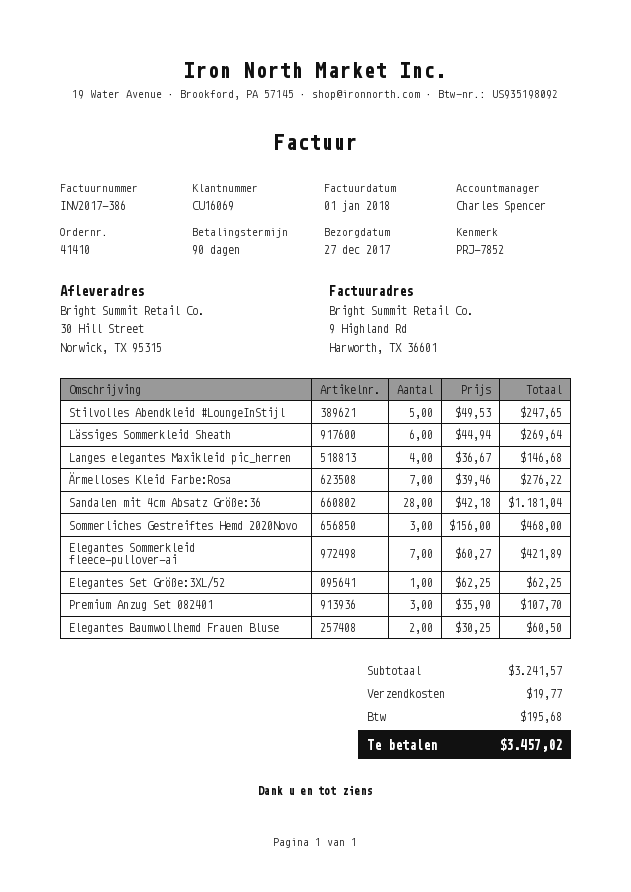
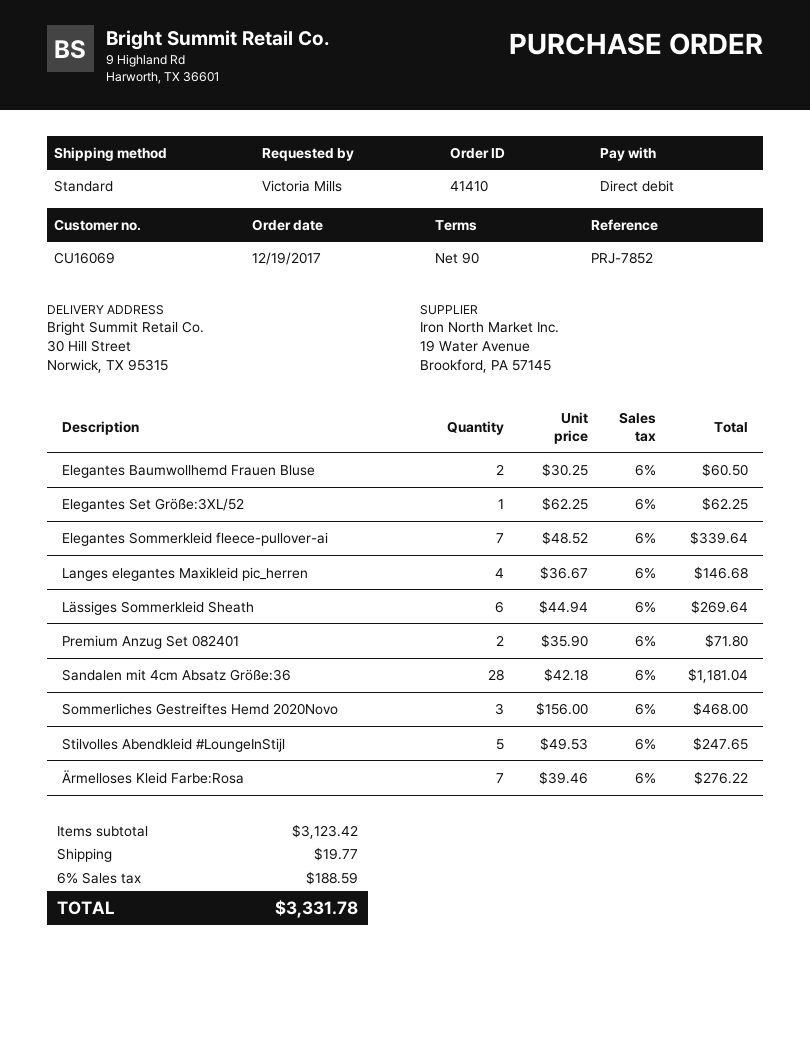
Elegantes Sommerkleid fleece-pullover-ai: 7 x 60.27 = 421.89 -> 7 x 48.52 = 339.64
Premium Anzug Set 082401: 3 x 35.90 = 107.70 -> 2 x 35.90 = 71.80
subtotal: 3241.57 -> 3123.42
tax: 195.68 -> 188.59
total: 3457.02 -> 3331.78

